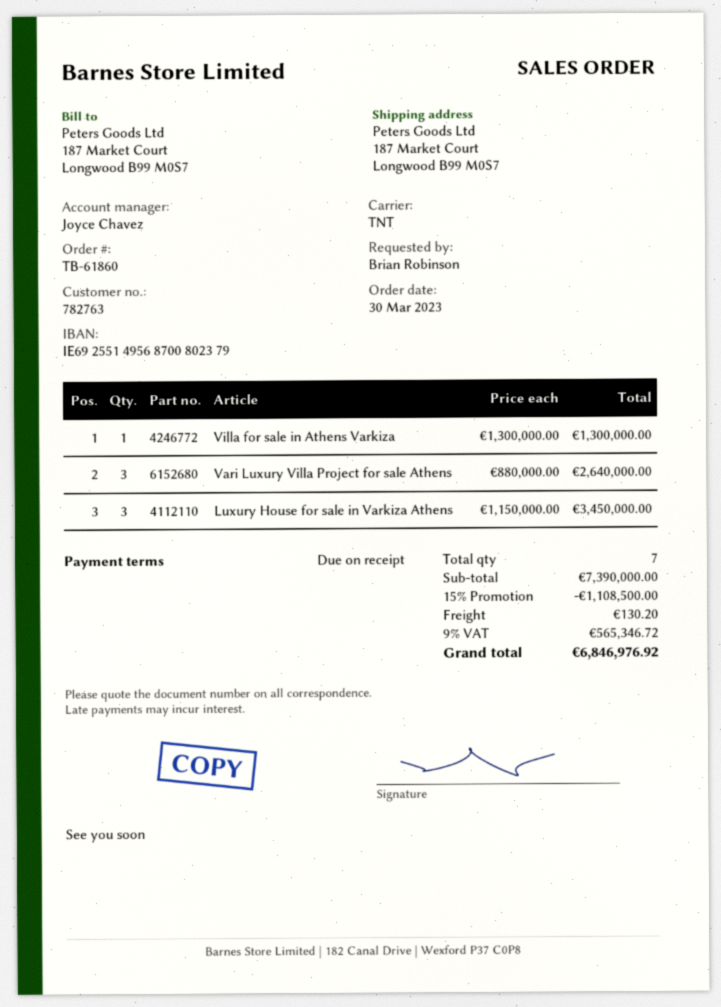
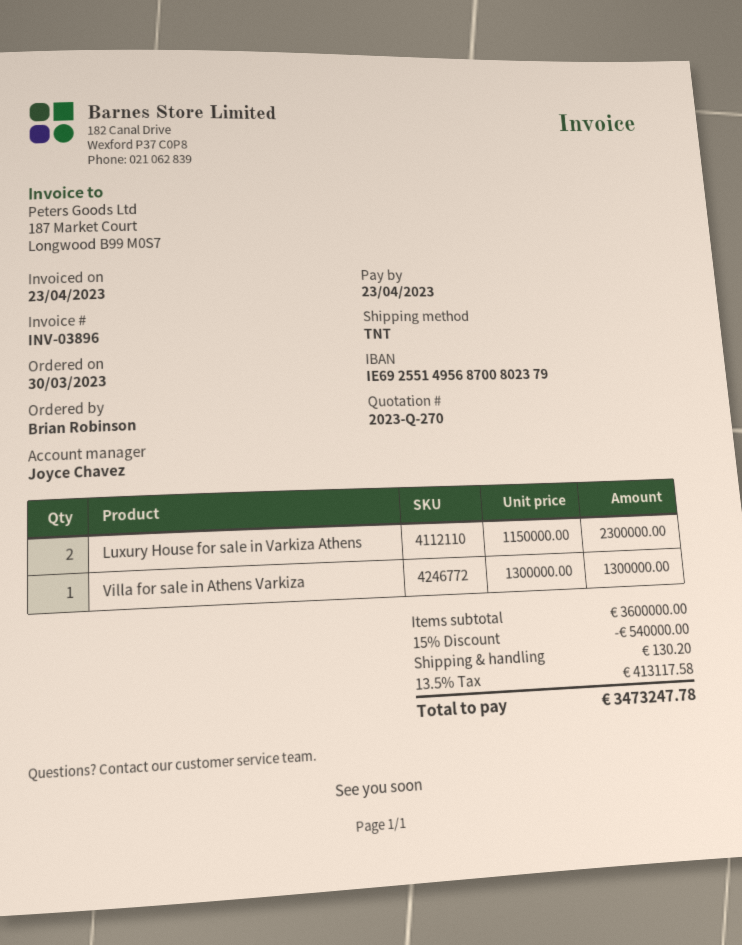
Vari Luxury Villa Project for sale Athens: 3 x 880000.00 = 2640000.00 -> none
Luxury House for sale in Varkiza Athens: 3 x 1150000.00 = 3450000.00 -> 2 x 1150000.00 = 2300000.00
subtotal: 7390000.00 -> 3600000.00
discount: 15% = 1108500.00 -> 15% = 540000.00
tax: 9% = 565346.72 -> 13.5% = 413117.58
total: 6846976.92 -> 3473247.78

